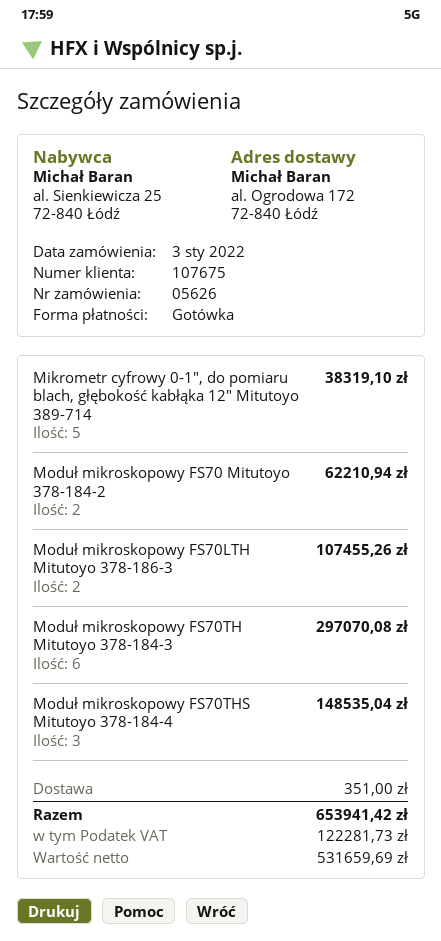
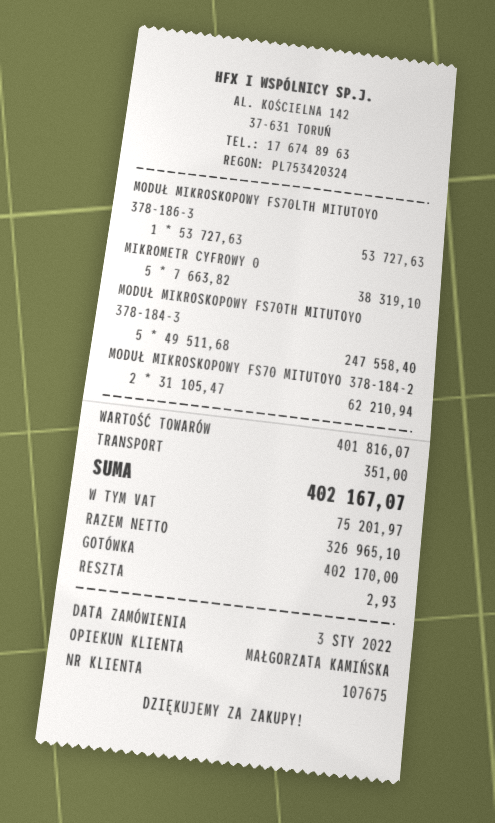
Moduł mikroskopowy FS70LTH Mitutoyo 378-186-3: 2 for 107455.26 -> 1 for 53727.63
Moduł mikroskopowy FS70TH Mitutoyo 378-184-3: 6 for 297070.08 -> 5 for 247558.40
Moduł mikroskopowy FS70THS Mitutoyo 378-184-4: 3 for 148535.04 -> none
net: 531659.69 -> 326965.10
tax: 122281.73 -> 75201.97
total: 653941.42 -> 402167.07

